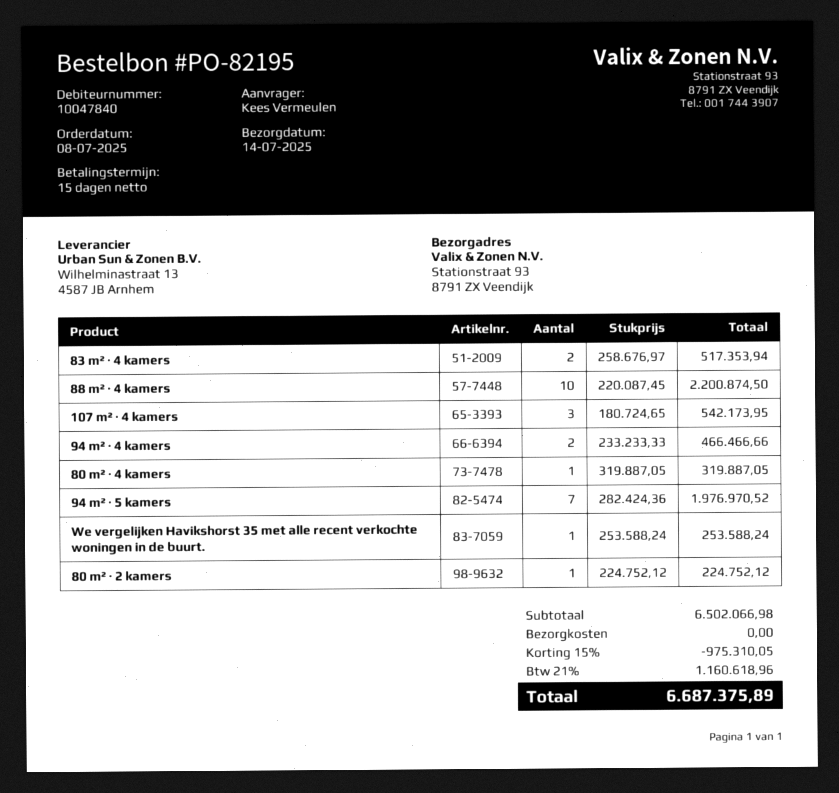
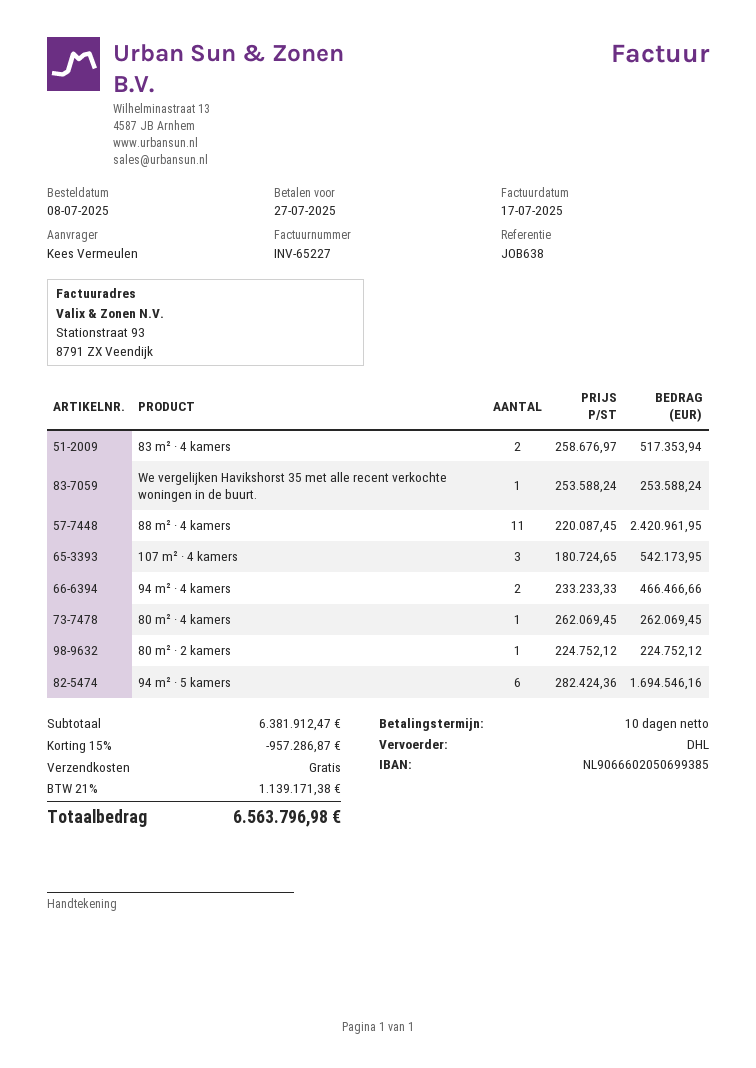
payment terms: 15 days -> 10 days
88 m² · 4 kamers: 10 x 220087.45 = 2200874.50 -> 11 x 220087.45 = 2420961.95
80 m² · 4 kamers: 1 x 319887.05 = 319887.05 -> 1 x 262069.45 = 262069.45
94 m² · 5 kamers: 7 x 282424.36 = 1976970.52 -> 6 x 282424.36 = 1694546.16
subtotal: 6502066.98 -> 6381912.47
discount: 15% = 975310.05 -> 15% = 957286.87
tax: 21% = 1160618.96 -> 21% = 1139171.38
total: 6687375.89 -> 6563796.98

